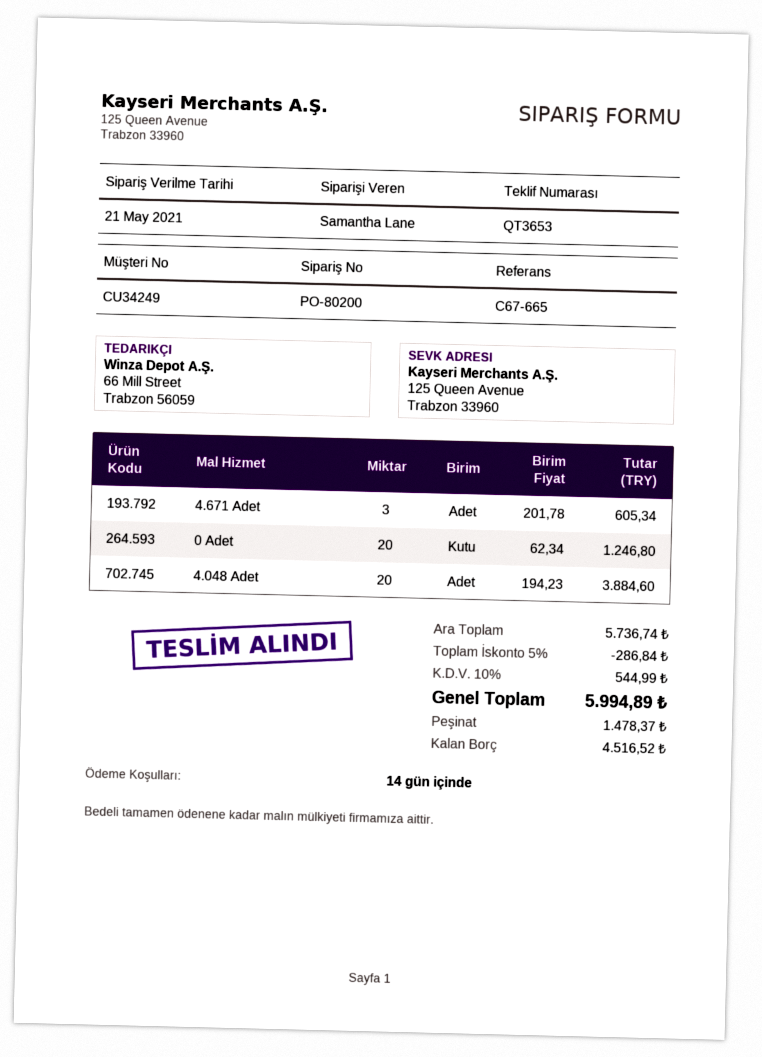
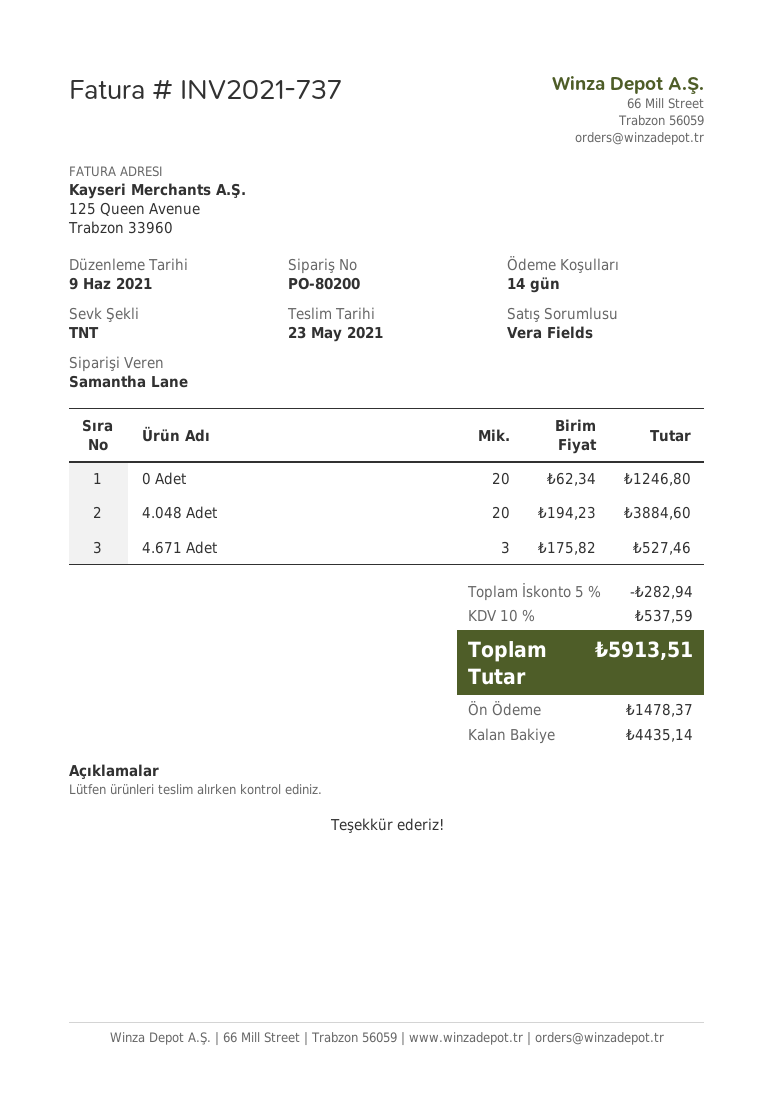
4.671 Adet: 3 x 201.78 = 605.34 -> 3 x 175.82 = 527.46
discount: 5% = 286.84 -> 5% = 282.94
tax: 10% = 544.99 -> 10% = 537.59
total: 5994.89 -> 5913.51
balance: 4516.52 -> 4435.14

